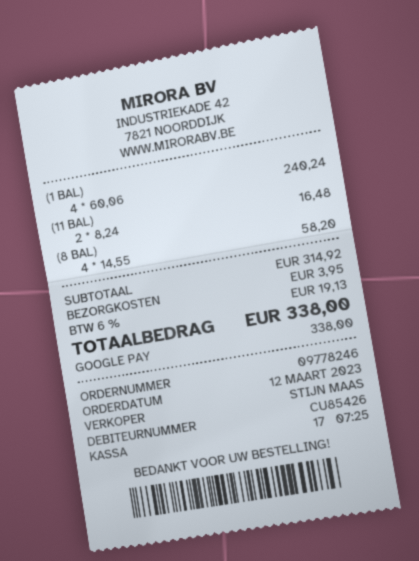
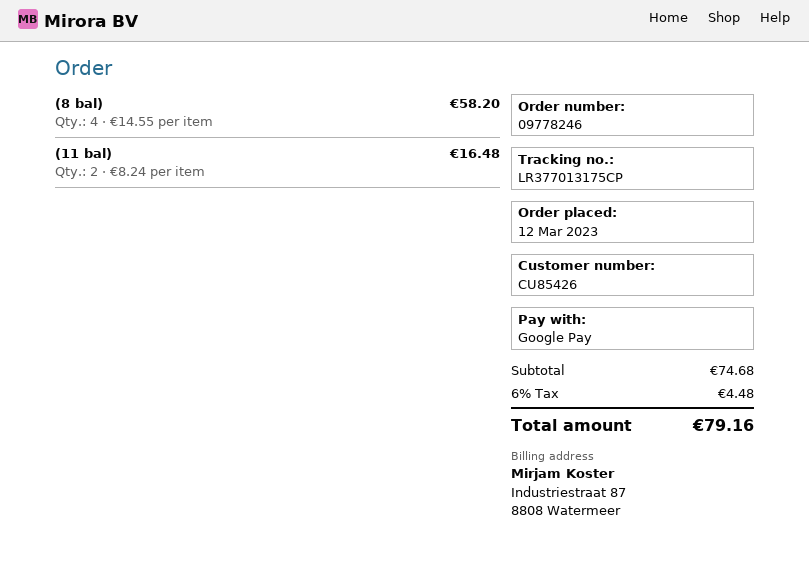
(1 BAL): 4 x 60.06 = 240.24 -> none
subtotal: 314.92 -> 74.68
shipping: 3.95 -> none
tax: 6% = 19.13 -> 6% = 4.48
total: 338.00 -> 79.16

